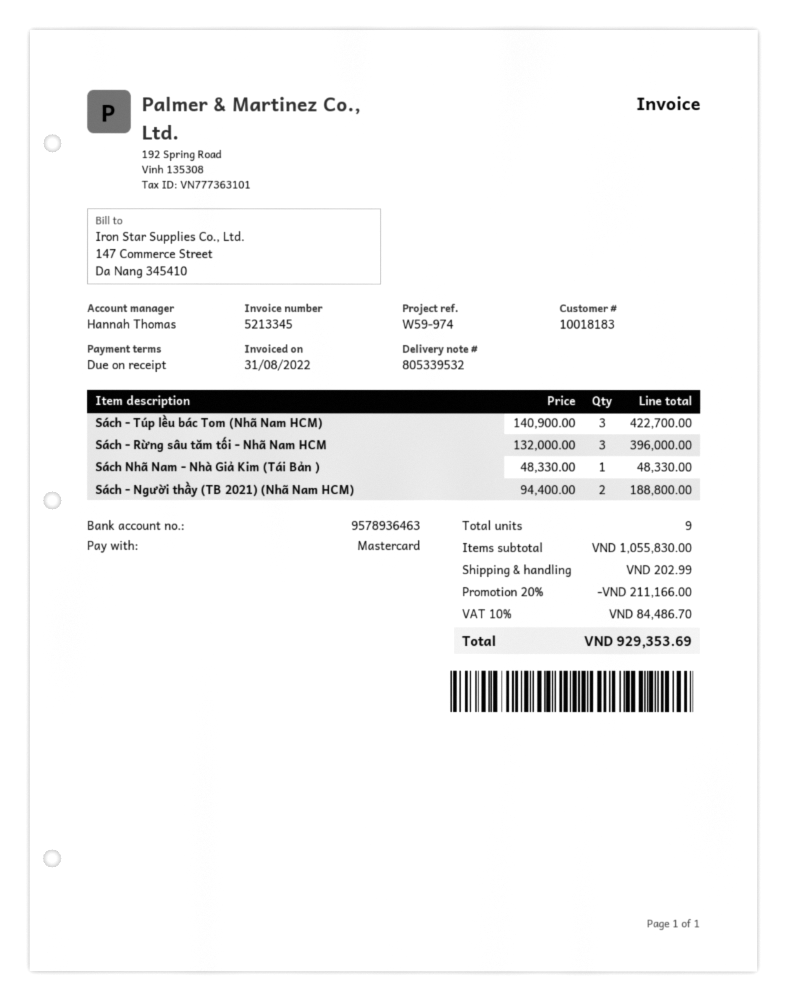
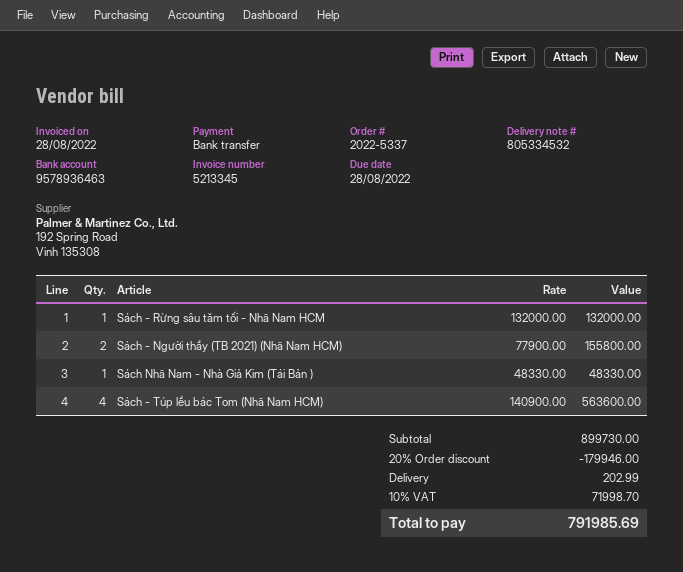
delivery note number: 805339532 -> 805334532
invoice date: 2022-08-31 -> 2022-08-28
payment method: Mastercard -> bank transfer
Sách - Túp lều bác Tom (Nhã Nam HCM): 3 x 140900.00 = 422700.00 -> 4 x 140900.00 = 563600.00
Sách - Rừng sâu tăm tối - Nhã Nam HCM: 3 x 132000.00 = 396000.00 -> 1 x 132000.00 = 132000.00
Sách - Người thầy (TB 2021) (Nhã Nam HCM): 2 x 94400.00 = 188800.00 -> 2 x 77900.00 = 155800.00
subtotal: 1055830.00 -> 899730.00
discount: 20% = 211166.00 -> 20% = 179946.00
tax: 10% = 84486.70 -> 10% = 71998.70
total: 929353.69 -> 791985.69

